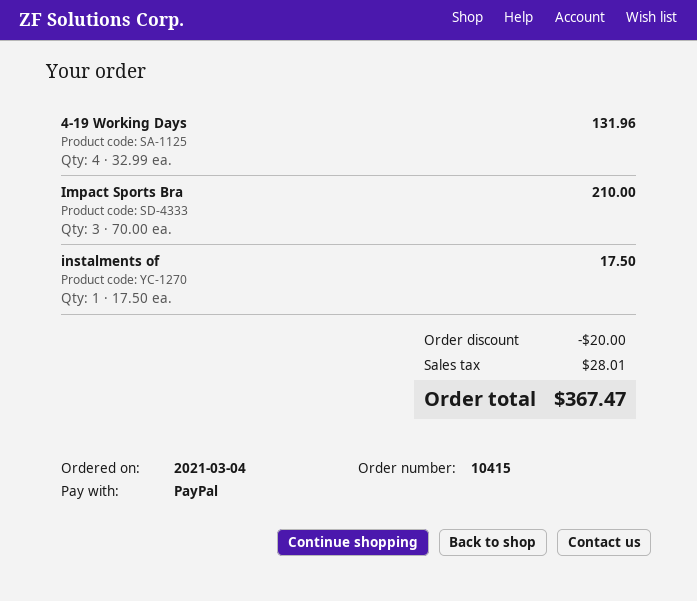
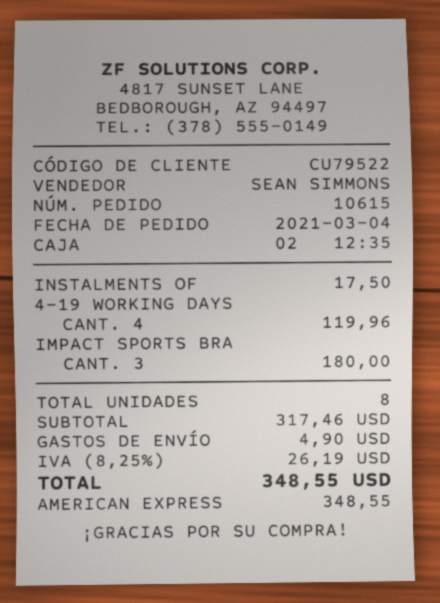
order number: 10415 -> 10615
payment method: PayPal -> American Express
4-19 Working Days: 4 for 131.96 -> 4 for 119.96
Impact Sports Bra: 3 for 210.00 -> 3 for 180.00
discount: 20.00 -> none
shipping: none -> 4.90
tax: 28.01 -> 26.19
total: 367.47 -> 348.55

